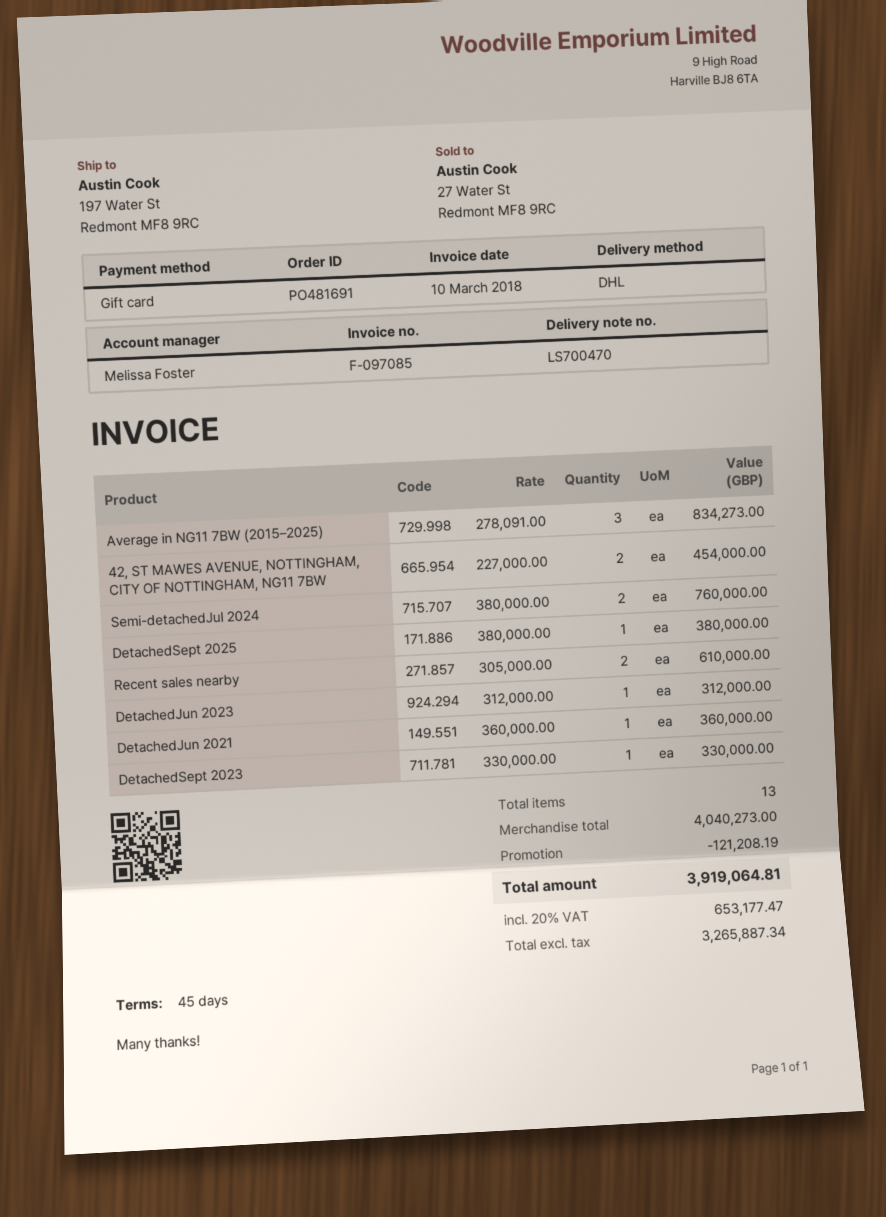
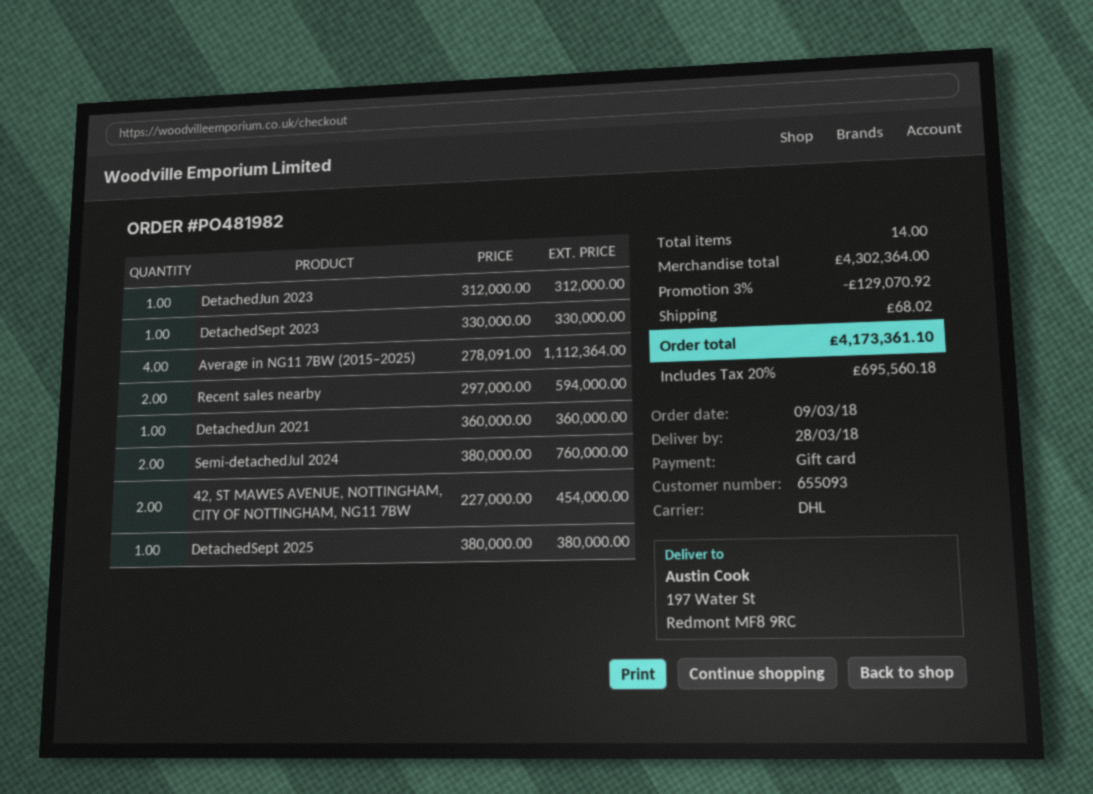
order number: PO481691 -> PO481982
Average in NG11 7BW (2015–2025): 3 x 278091.00 = 834273.00 -> 4 x 278091.00 = 1112364.00
Recent sales nearby: 2 x 305000.00 = 610000.00 -> 2 x 297000.00 = 594000.00
total quantity: 13 -> 14
subtotal: 4040273.00 -> 4302364.00
discount: 121208.19 -> 129070.92
shipping: none -> 68.02
tax: 20% = 653177.47 -> 20% = 695560.18
total: 3919064.81 -> 4173361.10

